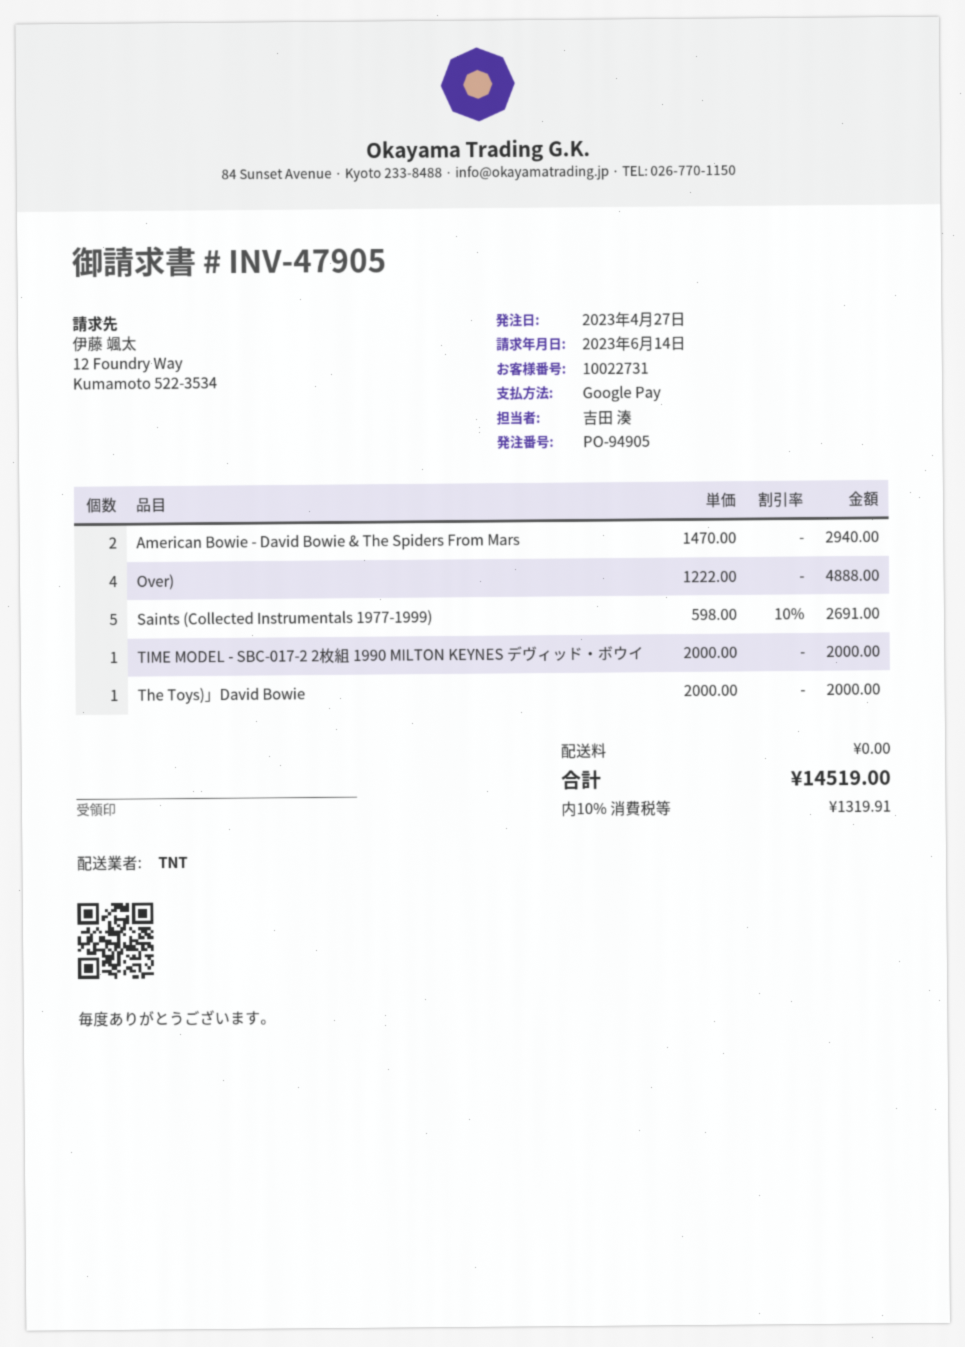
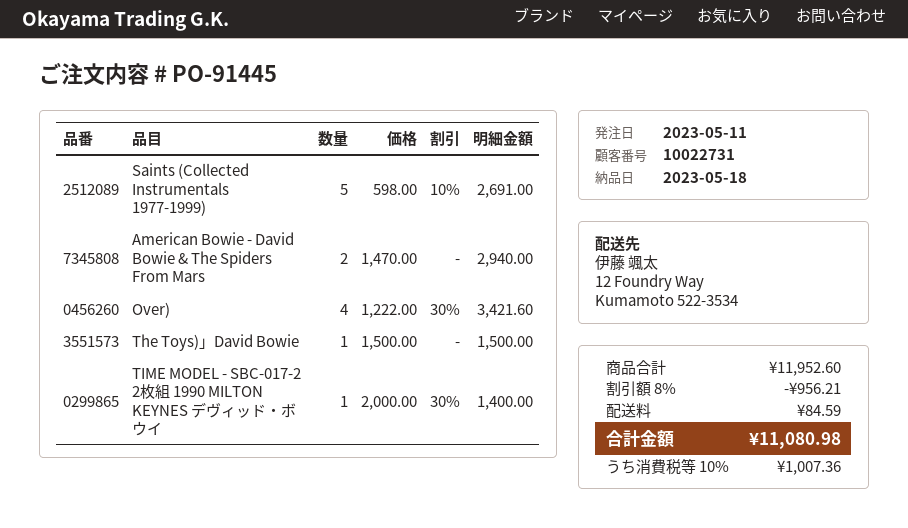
order number: PO-94905 -> PO-91445
order date: 2023-04-27 -> 2023-05-11
Over): 4 x 1222.00 = 4888.00 -> 4 x 1222.00 - 30% = 3421.60
TIME MODEL - SBC-017-2 2枚組 1990 MILTON KEYNES デヴィッド・ボウイ: 1 x 2000.00 = 2000.00 -> 1 x 2000.00 - 30% = 1400.00
The Toys)」David Bowie: 1 x 2000.00 = 2000.00 -> 1 x 1500.00 = 1500.00
discount: none -> 8% = 956.21
shipping: 0.00 -> 84.59
tax: 10% = 1319.91 -> 10% = 1007.36
total: 14519.00 -> 11080.98

